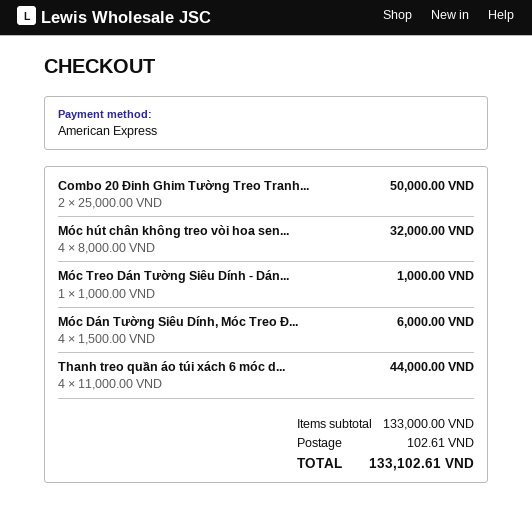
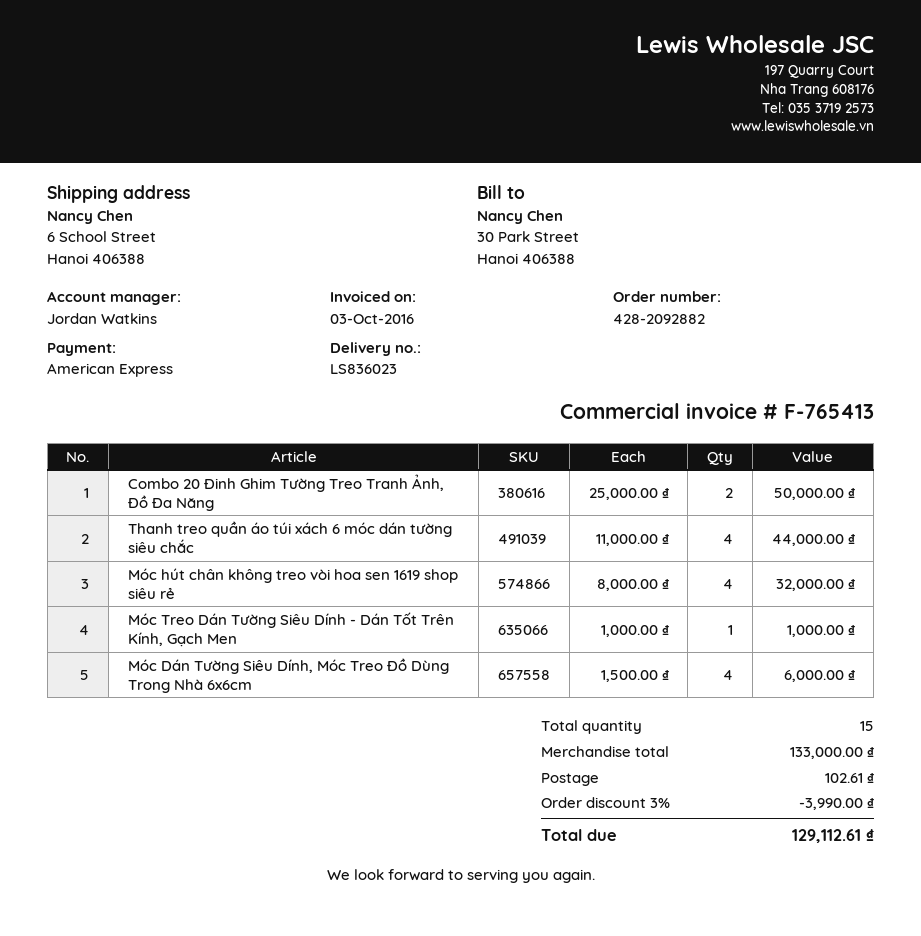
discount: none -> 3% = 3990.00
total: 133102.61 -> 129112.61

